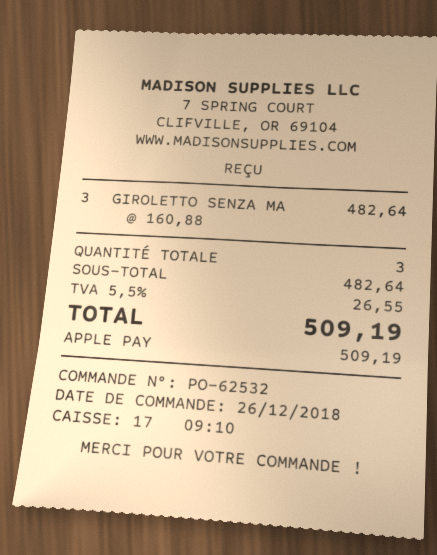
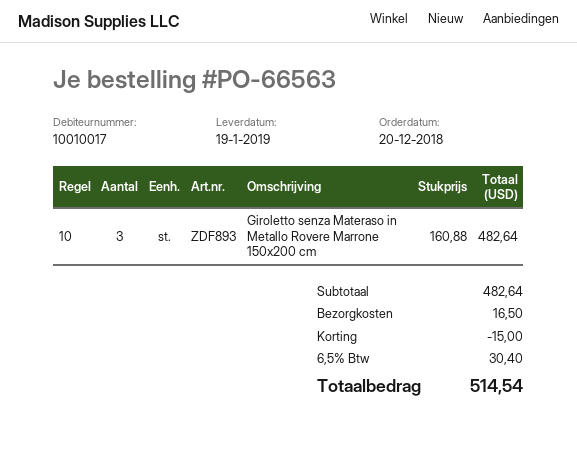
order number: PO-62532 -> PO-66563
order date: 2018-12-26 -> 2018-12-20
discount: none -> 15.00
shipping: none -> 16.50
tax: 5.5% = 26.55 -> 6.5% = 30.40
total: 509.19 -> 514.54

